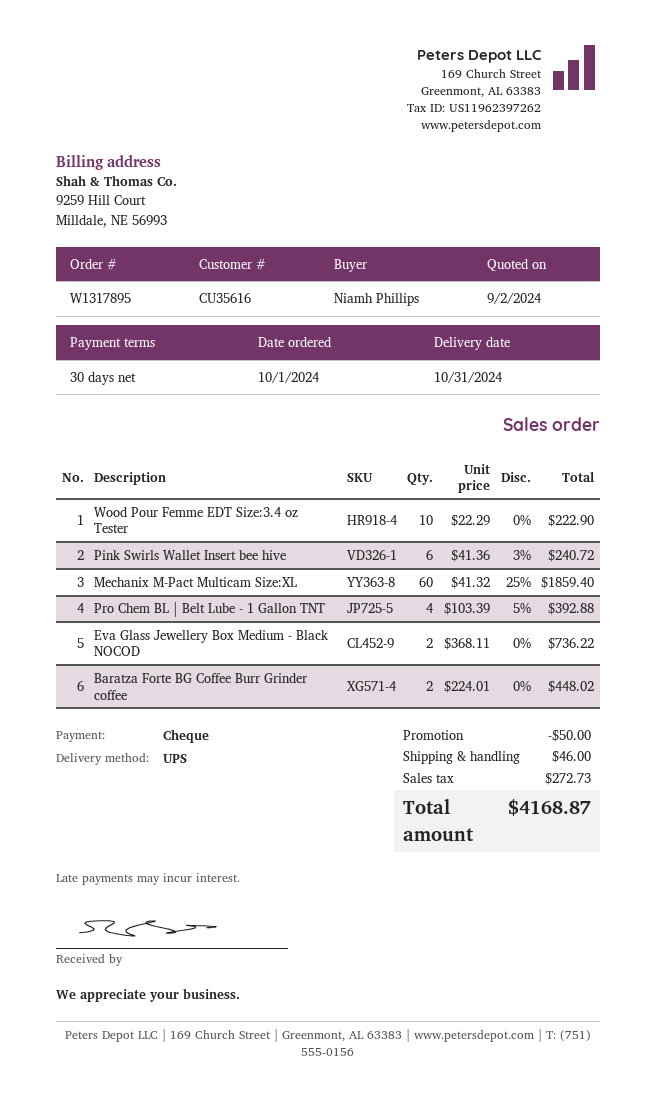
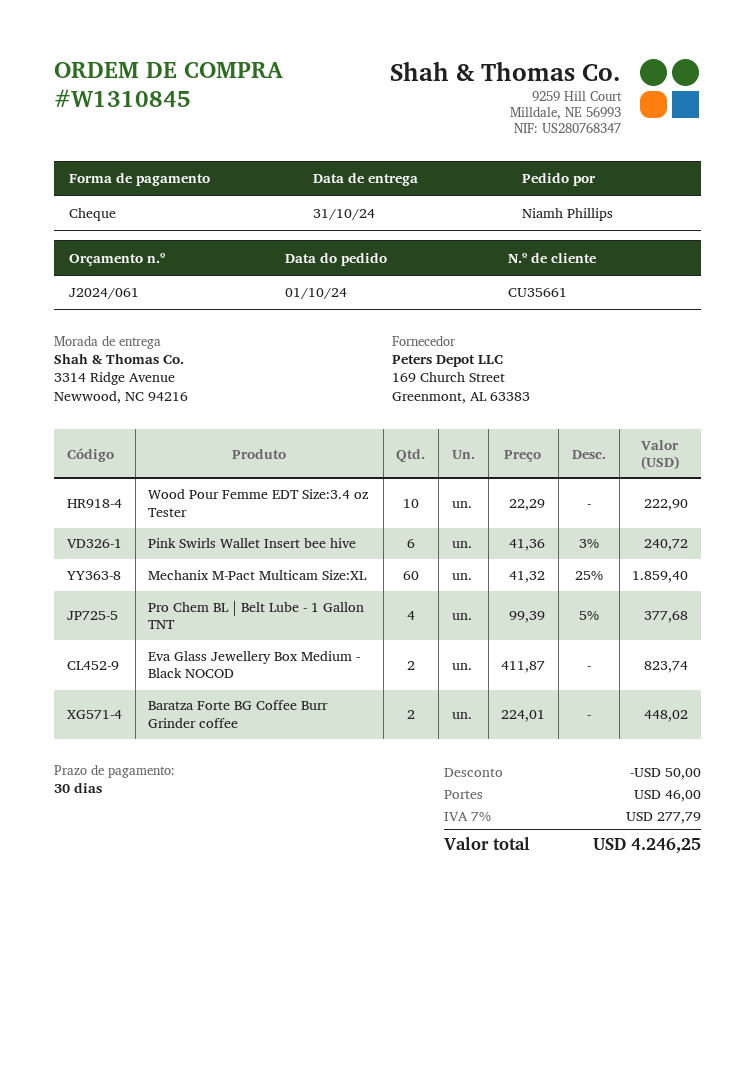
order number: W1317895 -> W1310845
customer number: CU35616 -> CU35661
Pro Chem BL | Belt Lube - 1 Gallon TNT: 4 x 103.39 - 5% = 392.88 -> 4 x 99.39 - 5% = 377.68
Eva Glass Jewellery Box Medium - Black NOCOD: 2 x 368.11 = 736.22 -> 2 x 411.87 = 823.74
tax: 272.73 -> 277.79
total: 4168.87 -> 4246.25

